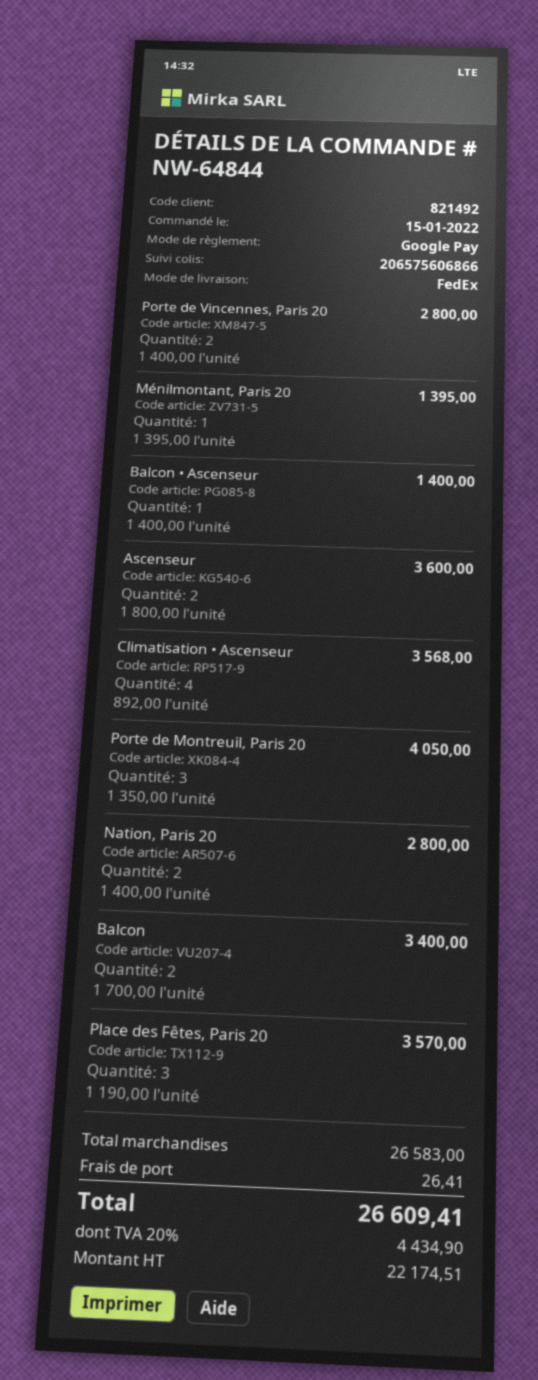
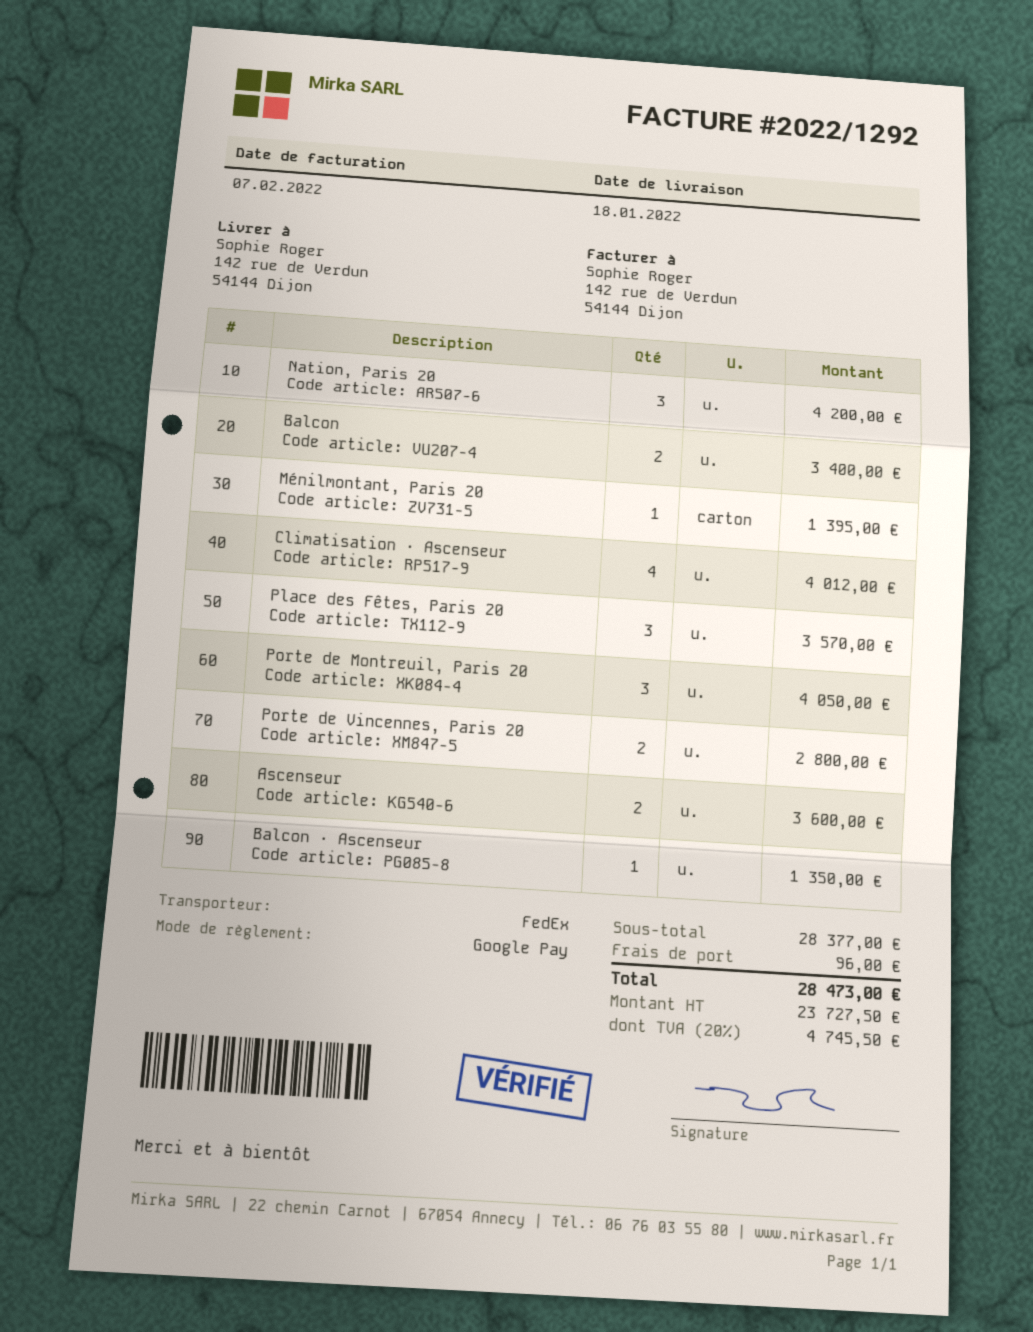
Balcon • Ascenseur: 1 for 1400.00 -> 1 for 1350.00
Climatisation • Ascenseur: 4 for 3568.00 -> 4 for 4012.00
Nation, Paris 20: 2 for 2800.00 -> 3 for 4200.00
subtotal: 26583.00 -> 28377.00
shipping: 26.41 -> 96.00
net: 22174.51 -> 23727.50
tax: 20% = 4434.90 -> 20% = 4745.50
total: 26609.41 -> 28473.00

